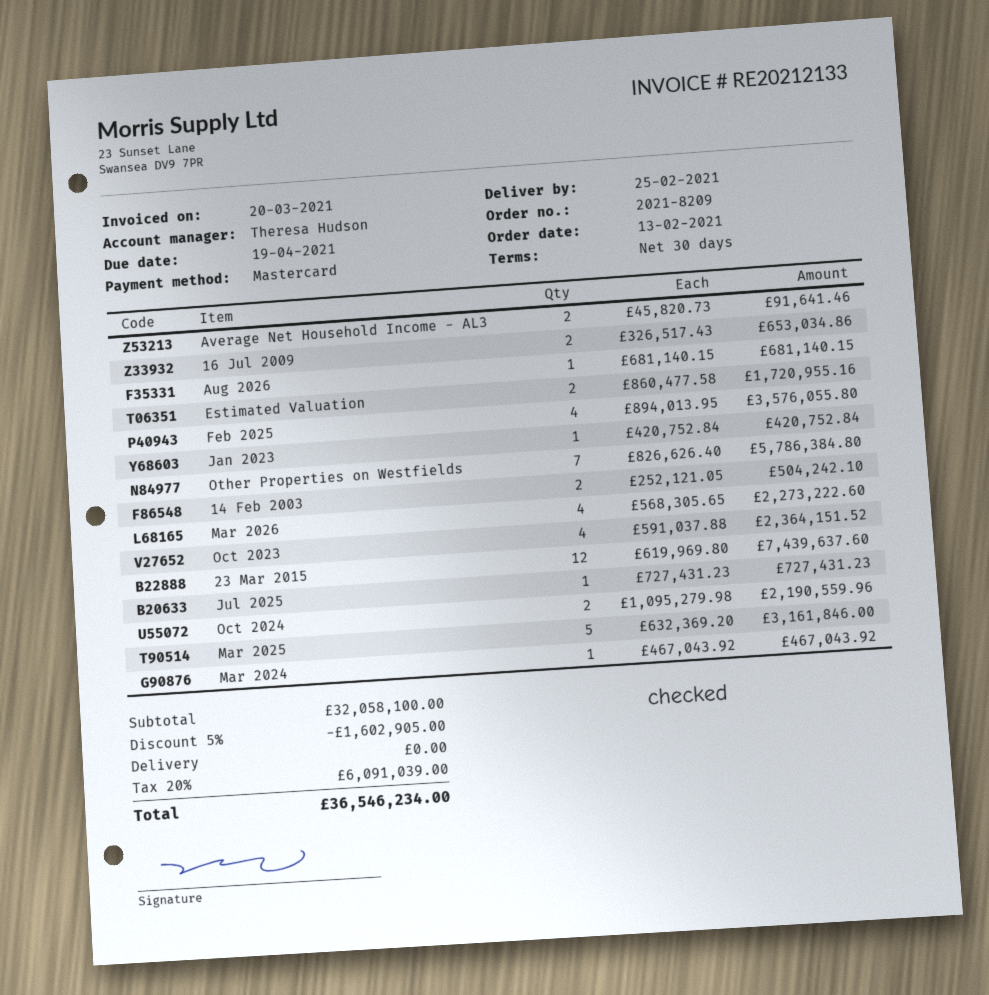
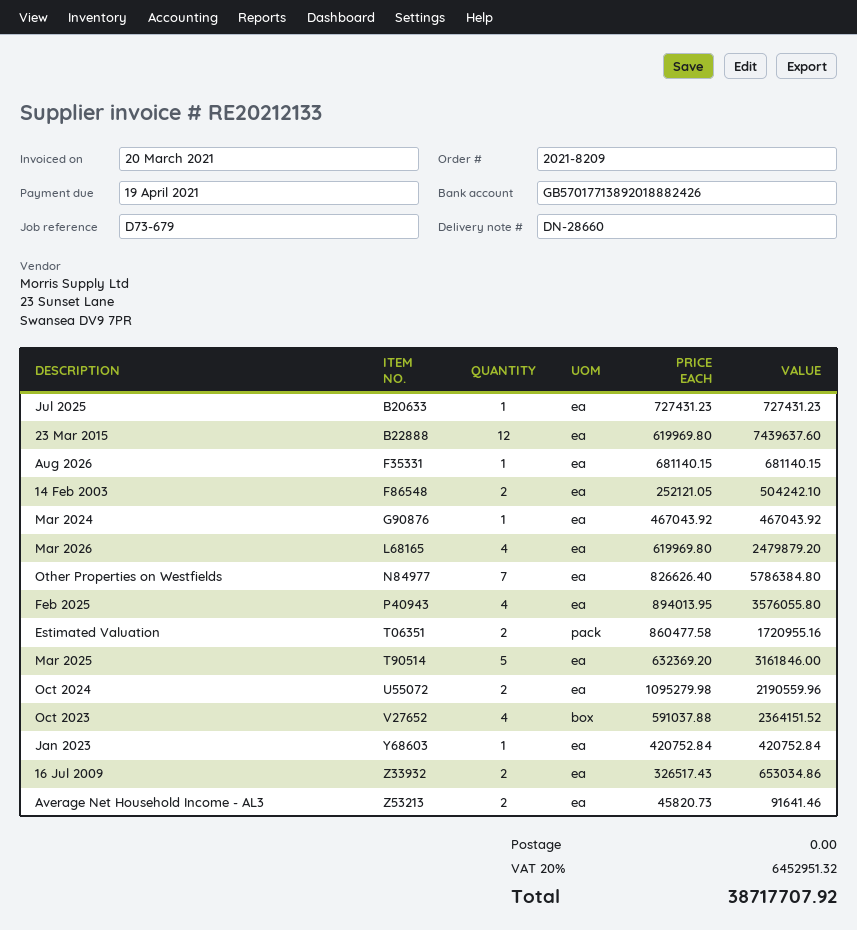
Mar 2026: 4 x 568305.65 = 2273222.60 -> 4 x 619969.80 = 2479879.20
discount: 5% = 1602905.00 -> none
tax: 20% = 6091039.00 -> 20% = 6452951.32
total: 36546234.00 -> 38717707.92

